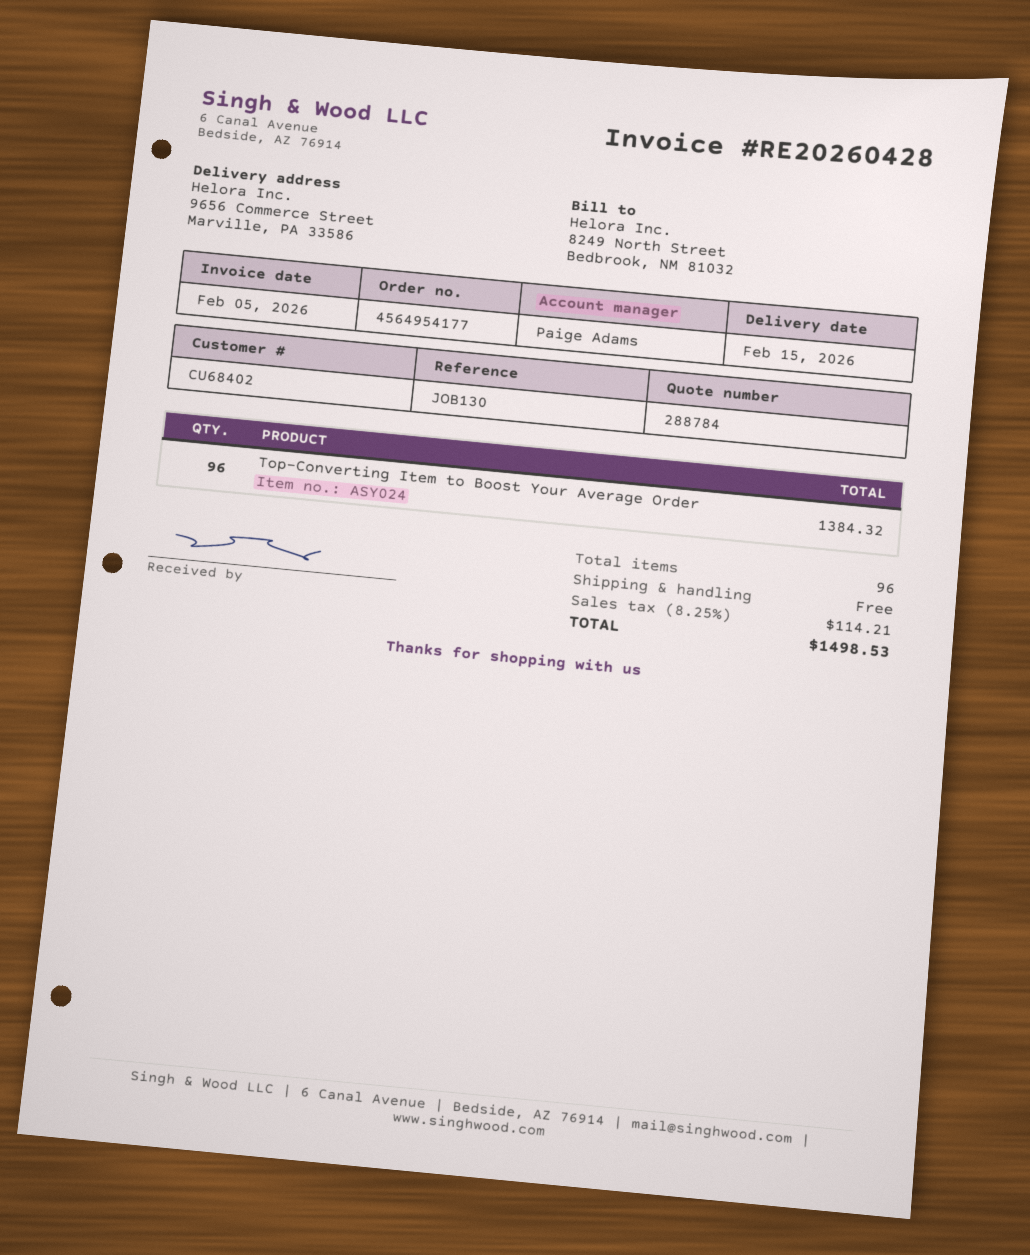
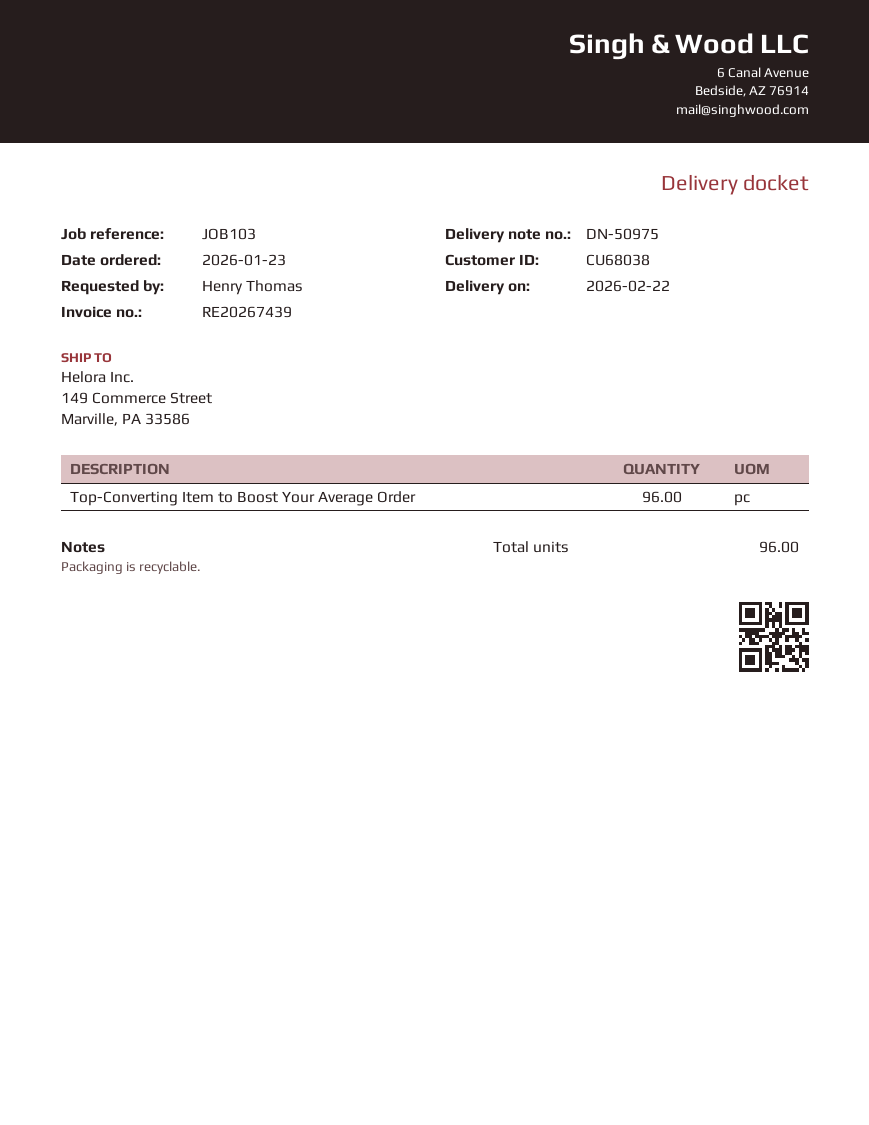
delivery date: 2026-02-15 -> 2026-02-22
invoice number: RE20260428 -> RE20267439
customer number: CU68402 -> CU68038
reference: JOB130 -> JOB103
ship to: 9656 Commerce Street, Marville, PA 33586 -> 149 Commerce Street, Marville, PA 33586

